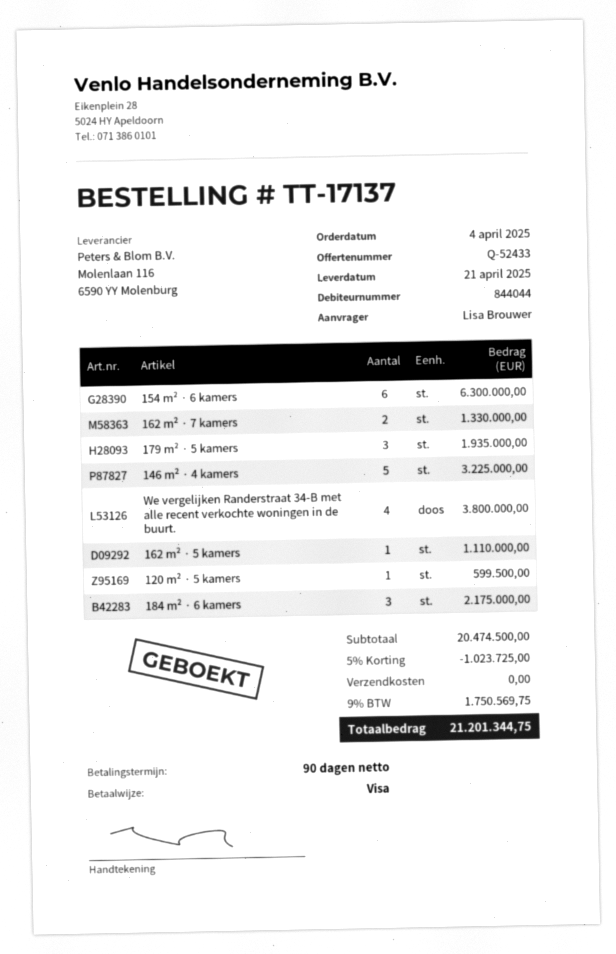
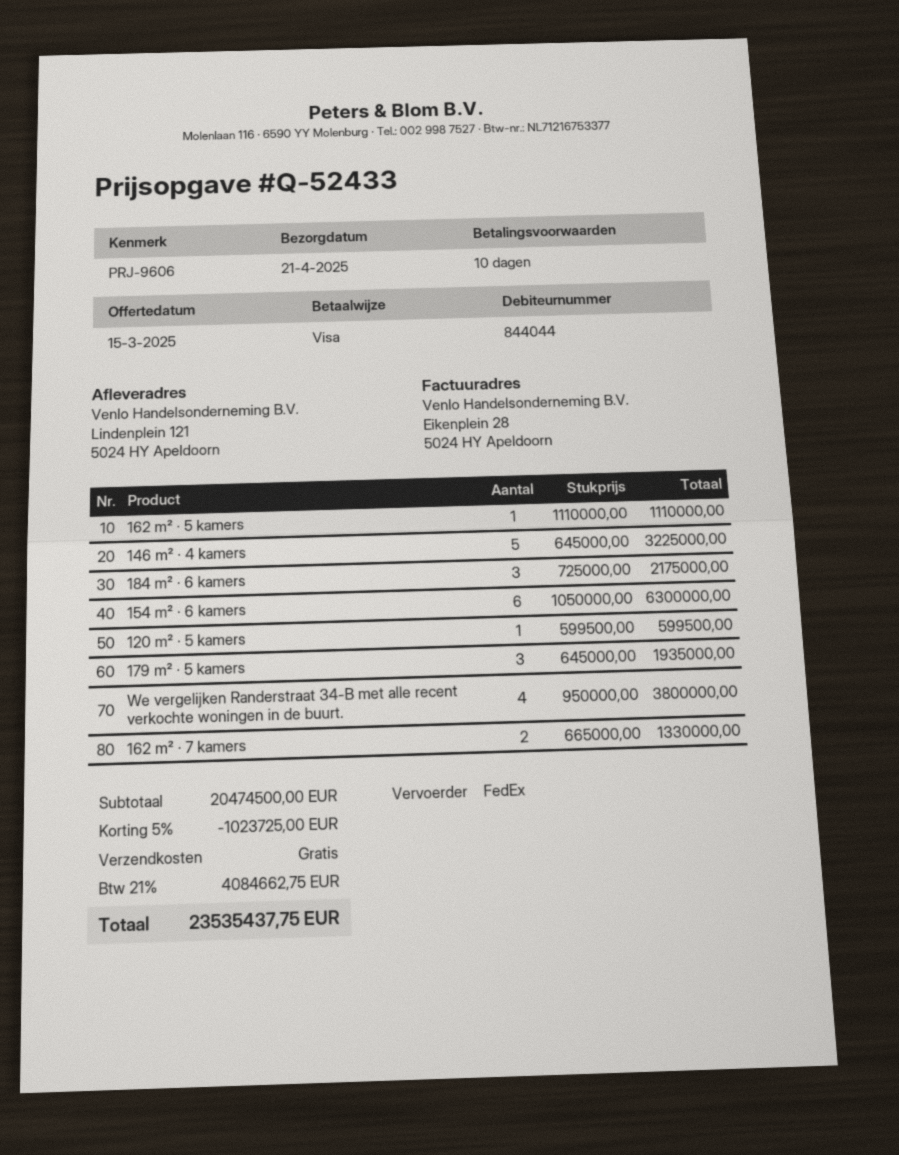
payment terms: 90 days -> 10 days
tax: 9% = 1750569.75 -> 21% = 4084662.75
total: 21201344.75 -> 23535437.75

